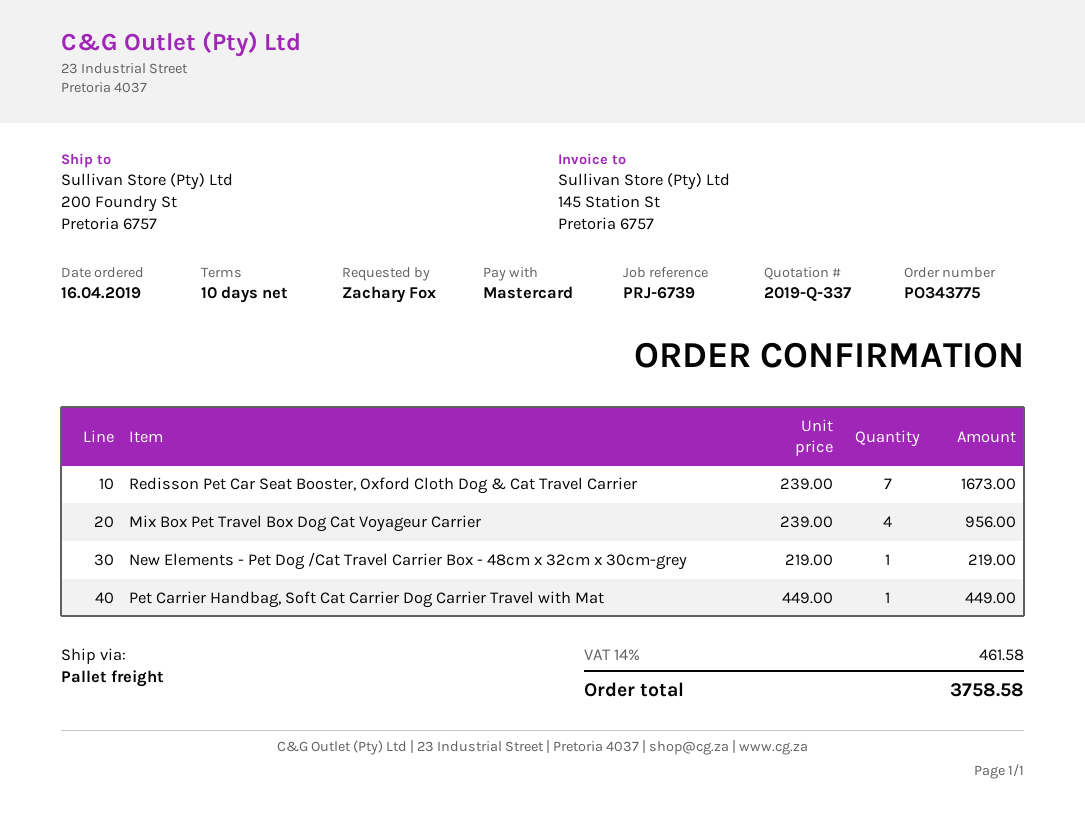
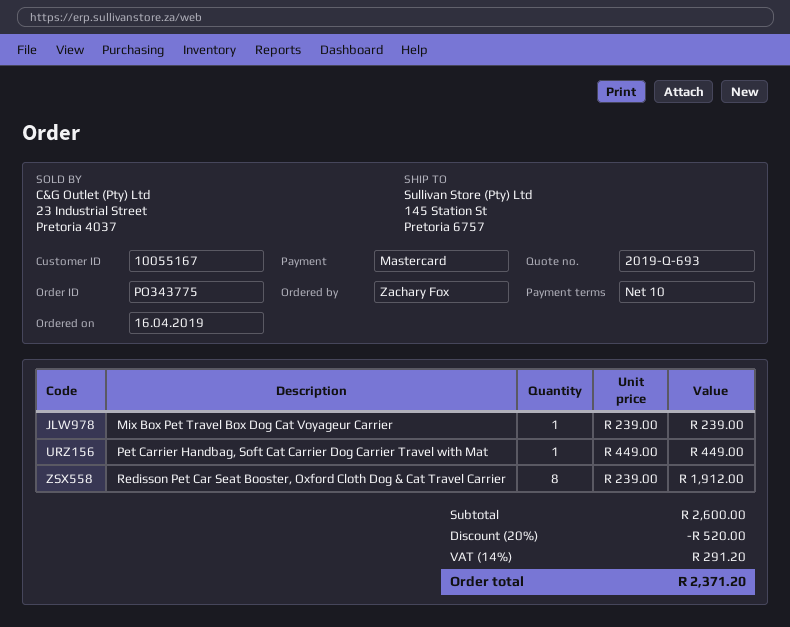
quote number: 2019-Q-337 -> 2019-Q-693
ship to: 200 Foundry St, Pretoria 6757 -> 145 Station St, Pretoria 6757
Redisson Pet Car Seat Booster, Oxford Cloth Dog & Cat Travel Carrier: 7 x 239.00 = 1673.00 -> 8 x 239.00 = 1912.00
Mix Box Pet Travel Box Dog Cat Voyageur Carrier: 4 x 239.00 = 956.00 -> 1 x 239.00 = 239.00
New Elements - Pet Dog /Cat Travel Carrier Box - 48cm x 32cm x 30cm-grey: 1 x 219.00 = 219.00 -> none
discount: none -> 20% = 520.00
tax: 14% = 461.58 -> 14% = 291.20
total: 3758.58 -> 2371.20

